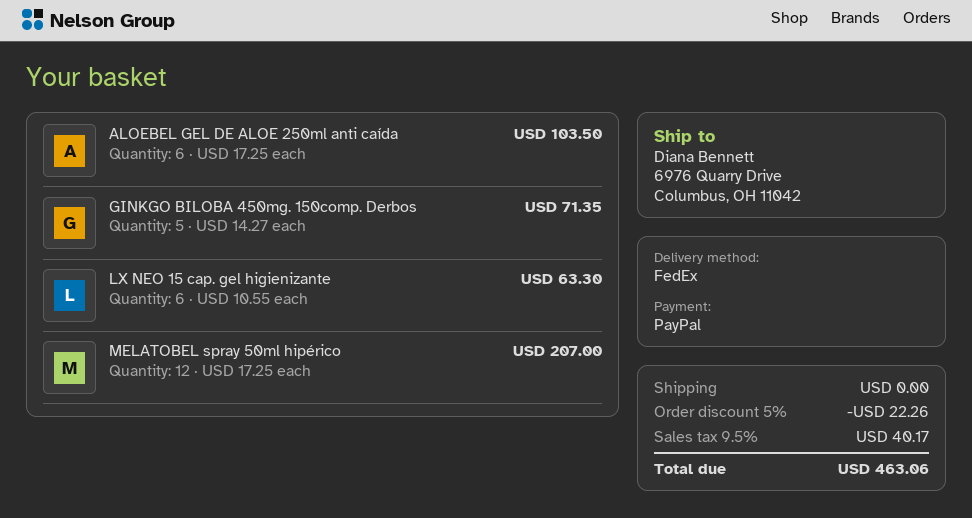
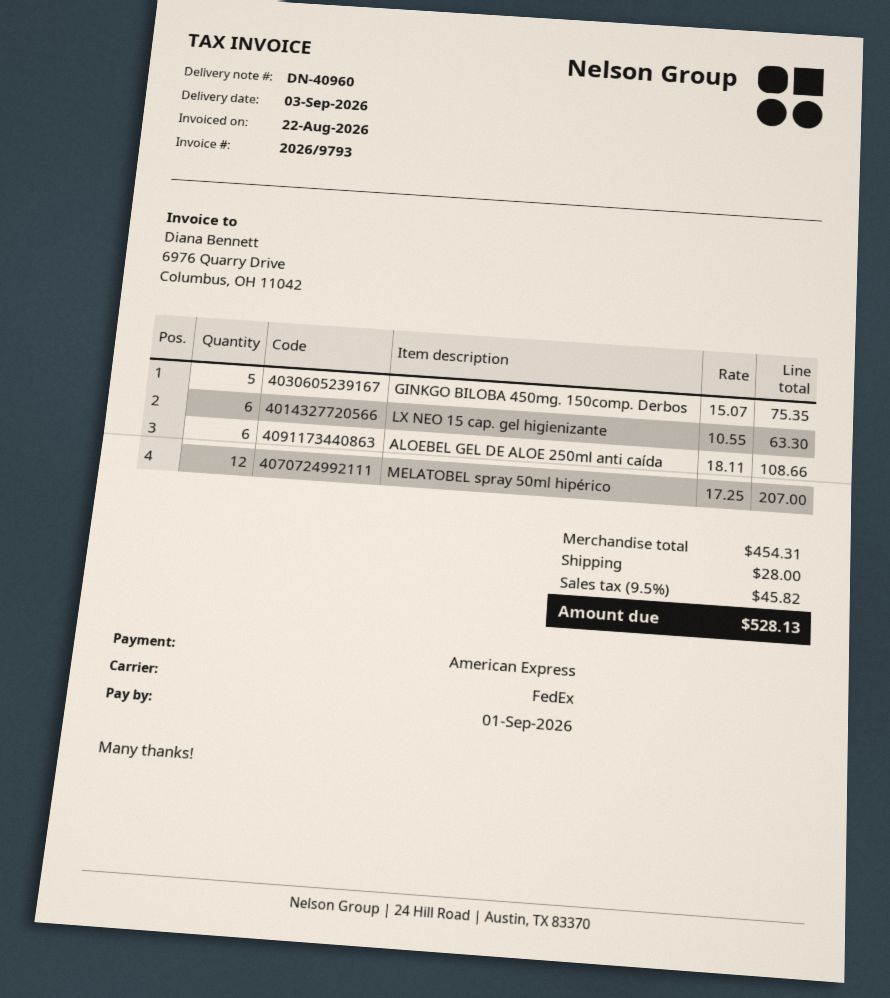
payment method: PayPal -> American Express
ALOEBEL GEL DE ALOE 250ml anti caída: 6 x 17.25 = 103.50 -> 6 x 18.11 = 108.66
GINKGO BILOBA 450mg. 150comp. Derbos: 5 x 14.27 = 71.35 -> 5 x 15.07 = 75.35
discount: 5% = 22.26 -> none
shipping: 0.00 -> 28.00
tax: 9.5% = 40.17 -> 9.5% = 45.82
total: 463.06 -> 528.13

